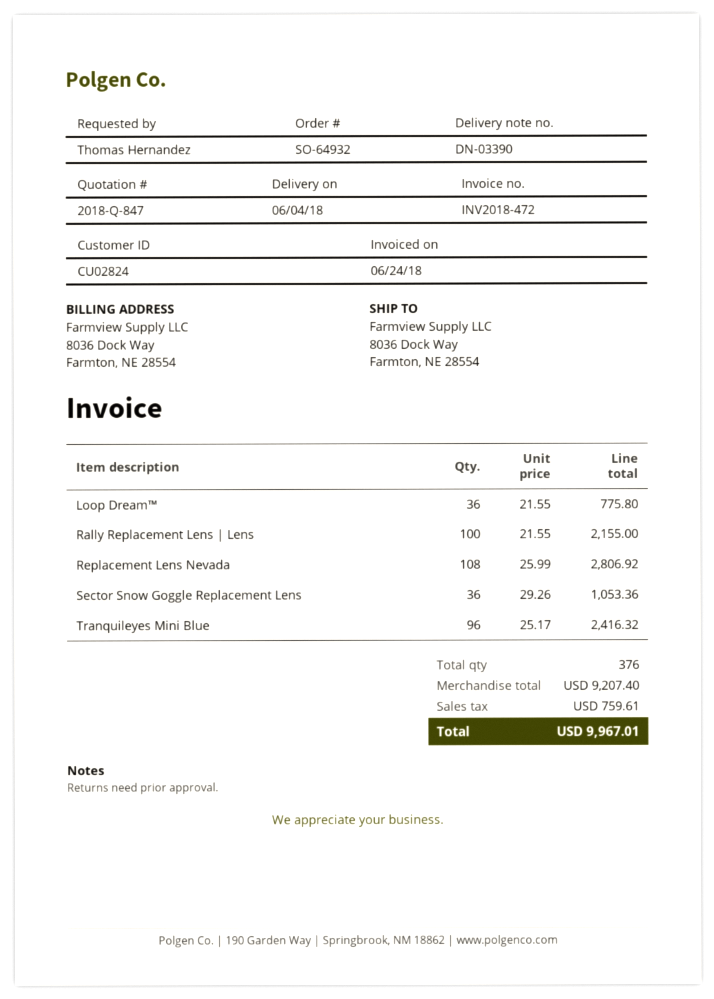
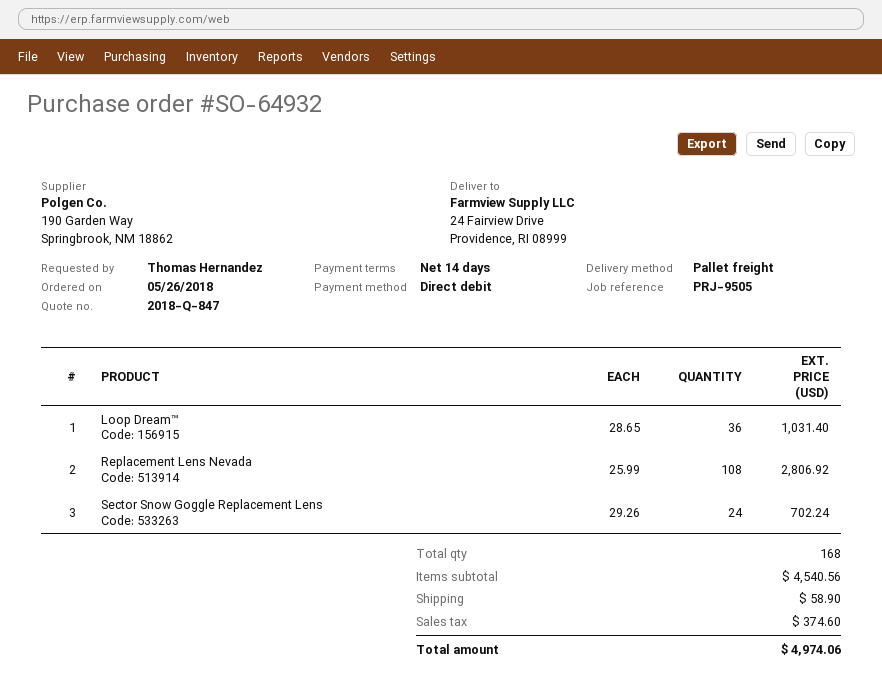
ship to: 8036 Dock Way, Farmton, NE 28554 -> 24 Fairview Drive, Providence, RI 08999
Loop Dream™: 36 x 21.55 = 775.80 -> 36 x 28.65 = 1031.40
Rally Replacement Lens | Lens: 100 x 21.55 = 2155.00 -> none
Sector Snow Goggle Replacement Lens: 36 x 29.26 = 1053.36 -> 24 x 29.26 = 702.24
Tranquileyes Mini Blue: 96 x 25.17 = 2416.32 -> none
total quantity: 376 -> 168
subtotal: 9207.40 -> 4540.56
shipping: none -> 58.90
tax: 759.61 -> 374.60
total: 9967.01 -> 4974.06

